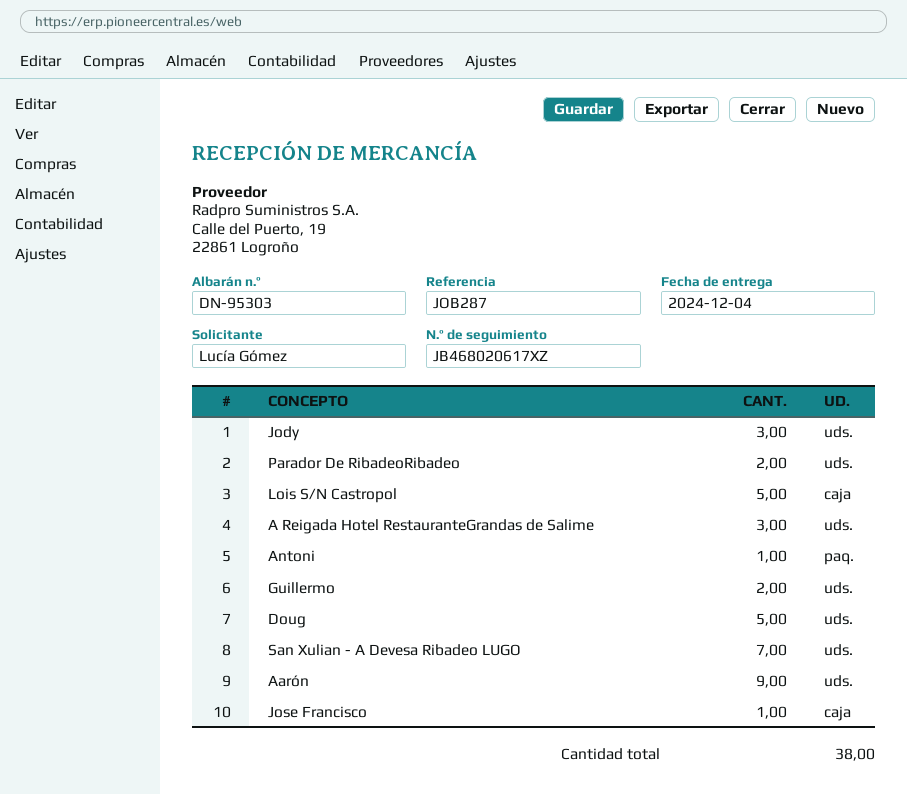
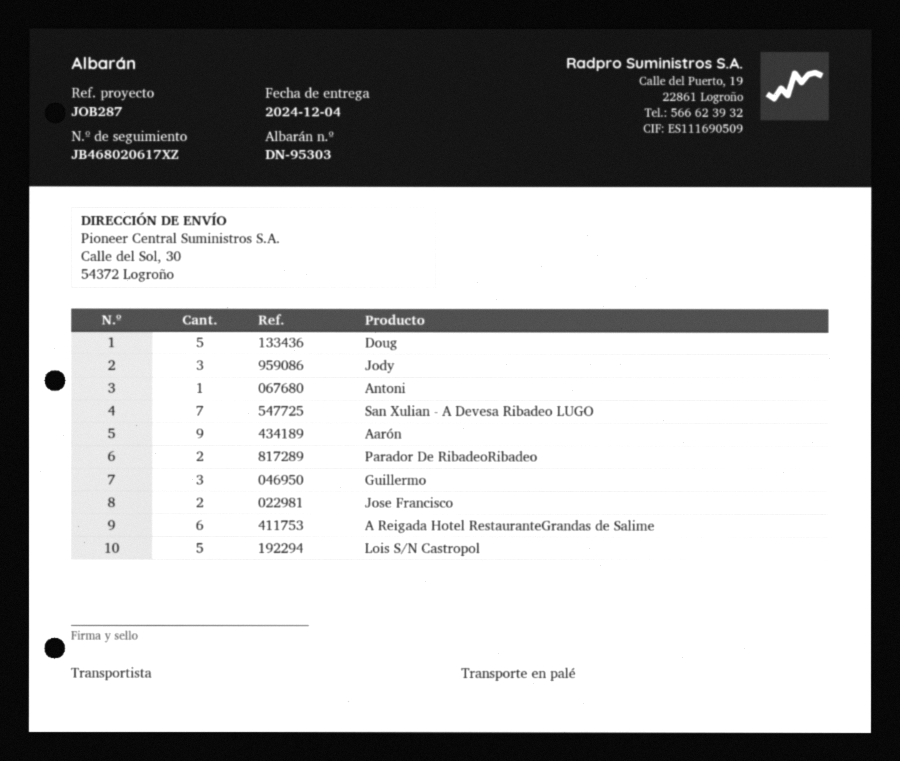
A Reigada Hotel RestauranteGrandas de Salime: 3 -> 6
Guillermo: 2 -> 3
Jose Francisco: 1 -> 2

